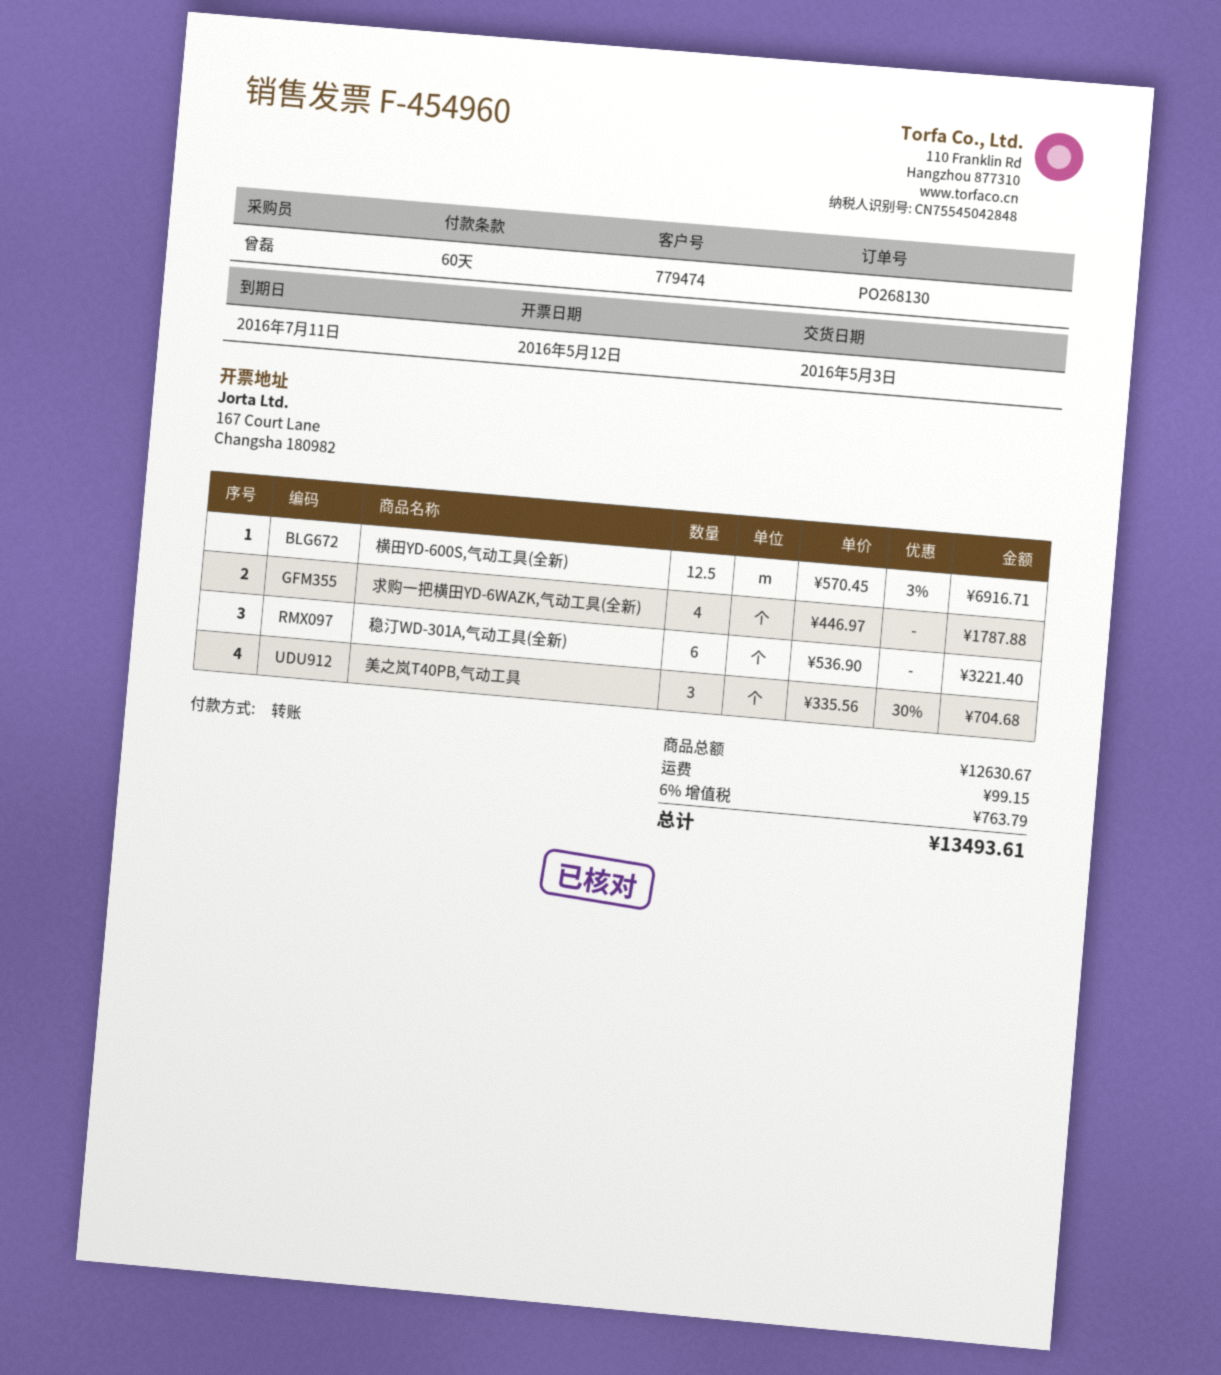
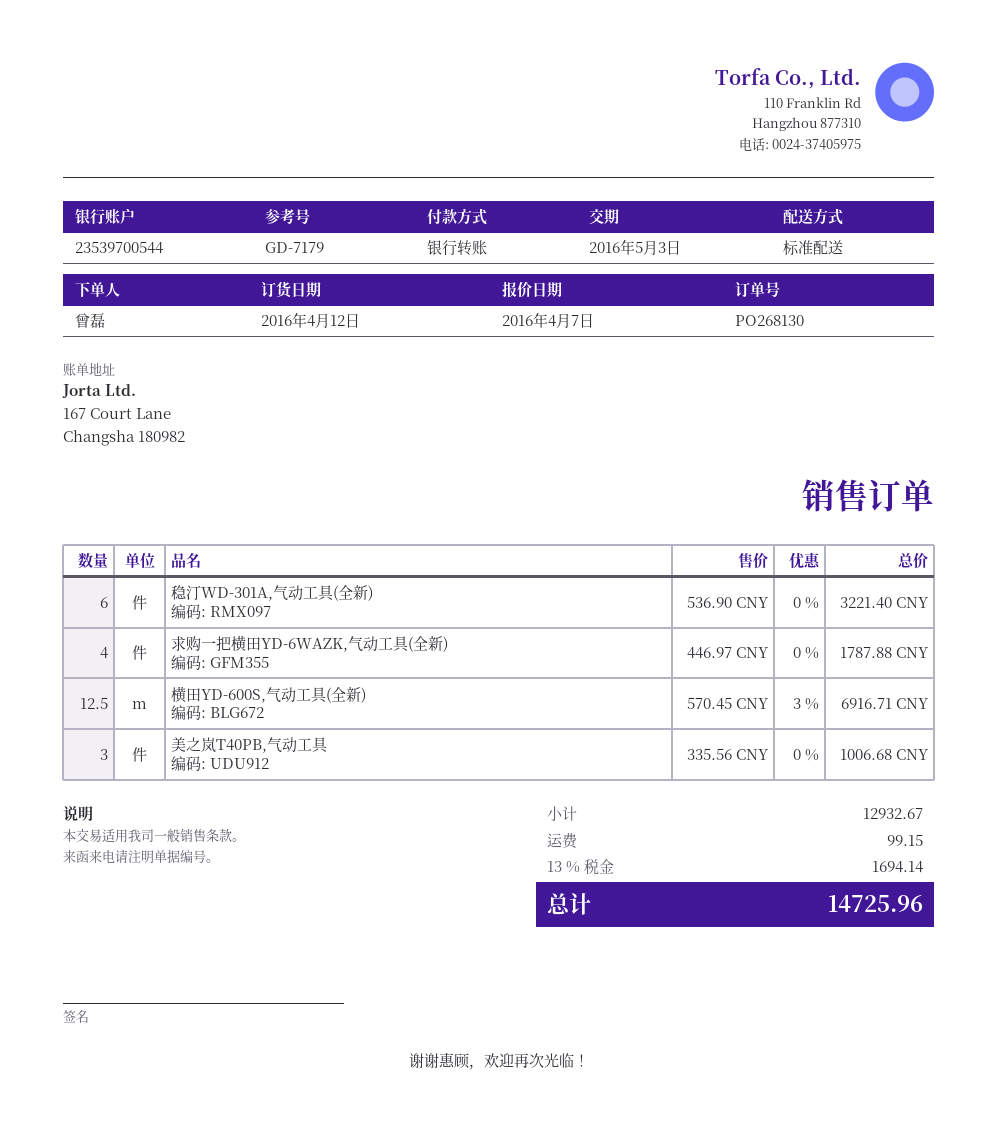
美之岚T40PB,气动工具: 3 x 335.56 - 30% = 704.68 -> 3 x 335.56 = 1006.68
subtotal: 12630.67 -> 12932.67
tax: 6% = 763.79 -> 13% = 1694.14
total: 13493.61 -> 14725.96

